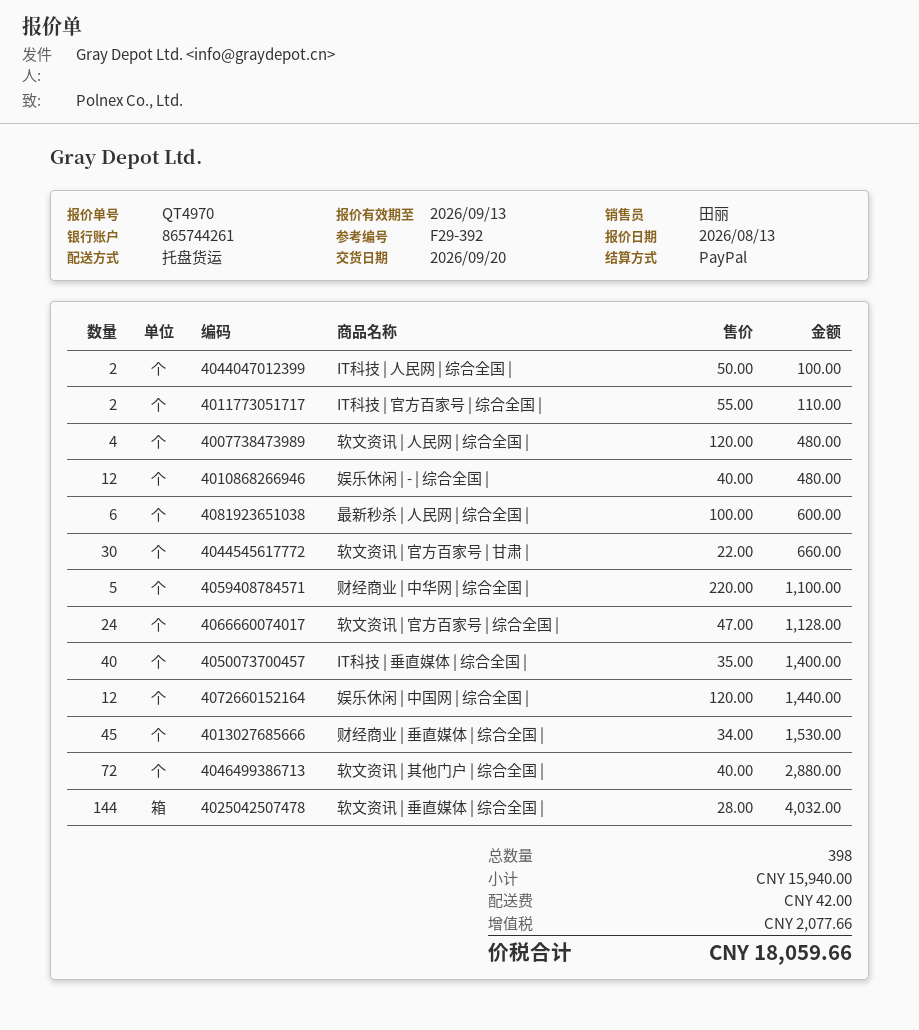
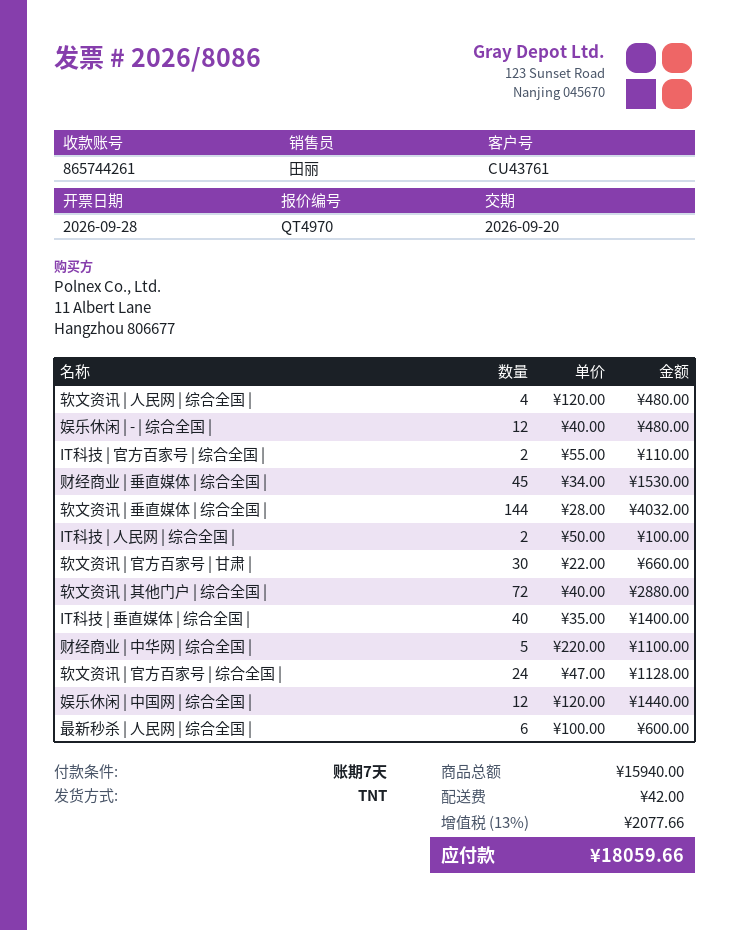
shipping method: pallet freight -> TNT

